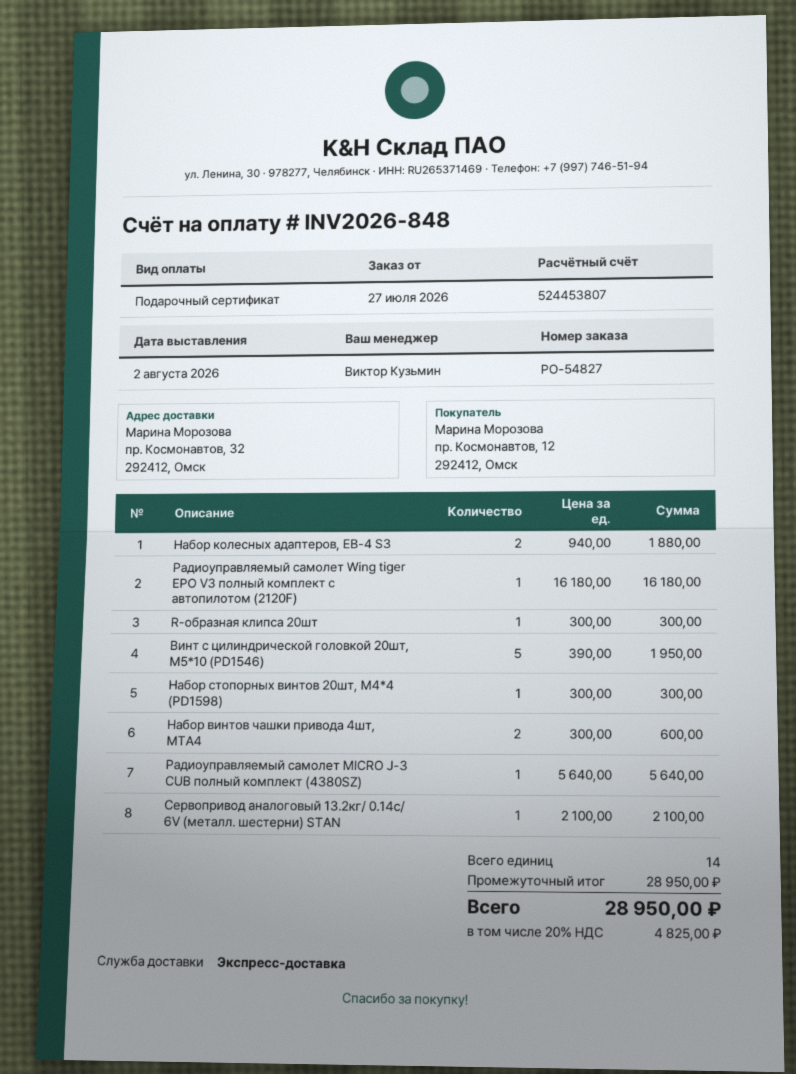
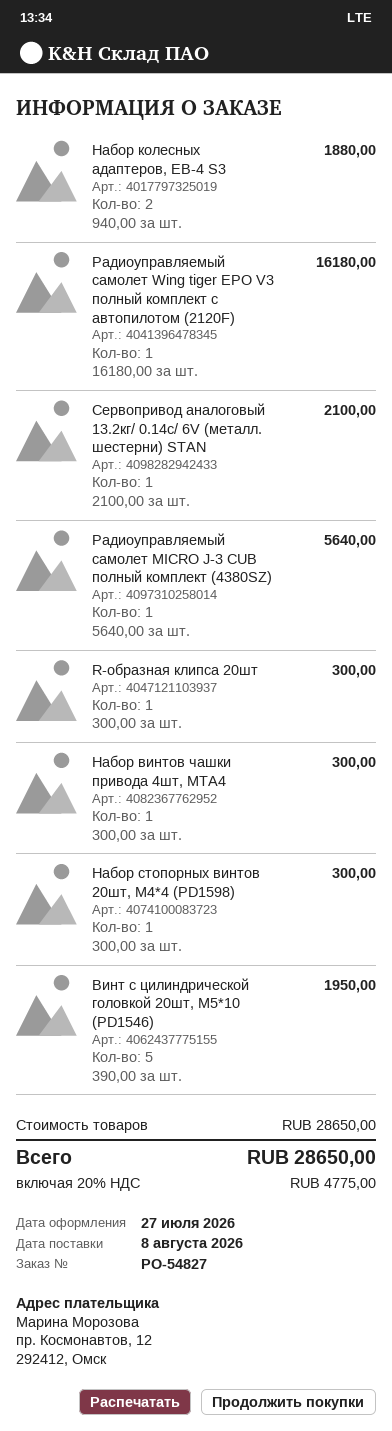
Набор винтов чашки привода 4шт, MTA4: 2 x 300.00 = 600.00 -> 1 x 300.00 = 300.00
subtotal: 28950.00 -> 28650.00
tax: 20% = 4825.00 -> 20% = 4775.00
total: 28950.00 -> 28650.00

